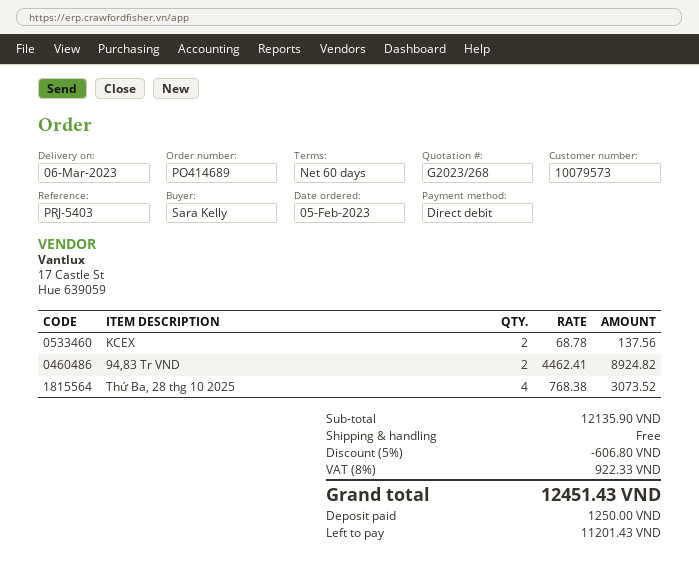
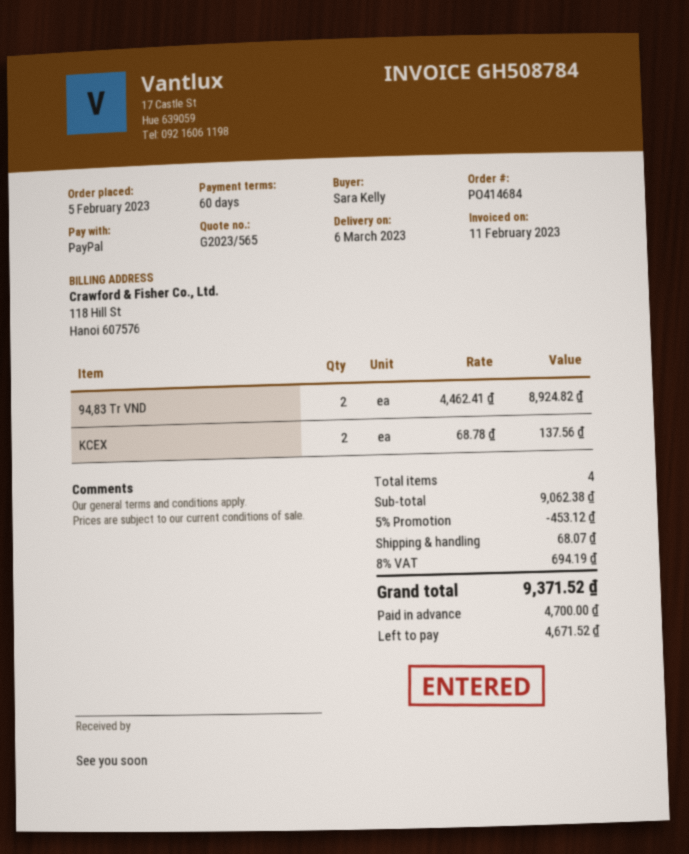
quote number: G2023/268 -> G2023/565
order number: PO414689 -> PO414684
payment method: direct debit -> PayPal
Thứ Ba, 28 thg 10 2025: 4 x 768.38 = 3073.52 -> none
subtotal: 12135.90 -> 9062.38
discount: 5% = 606.80 -> 5% = 453.12
shipping: 0.00 -> 68.07
tax: 8% = 922.33 -> 8% = 694.19
total: 12451.43 -> 9371.52
deposit: 1250.00 -> 4700.00
balance: 11201.43 -> 4671.52

